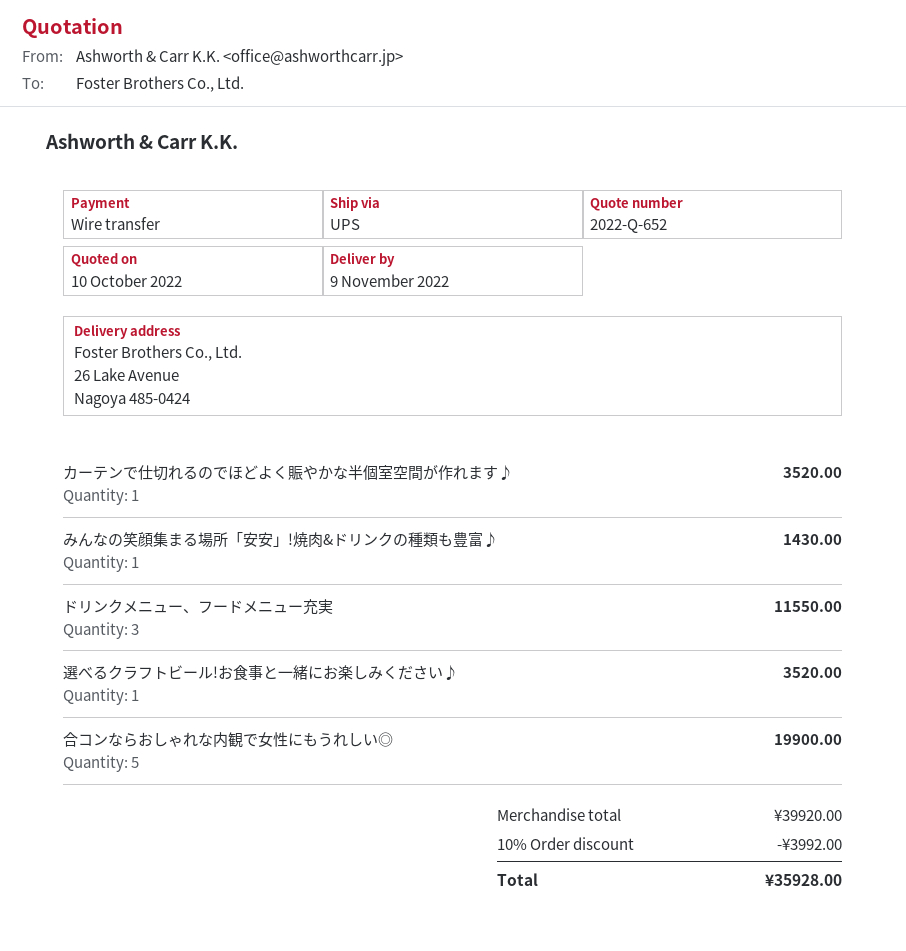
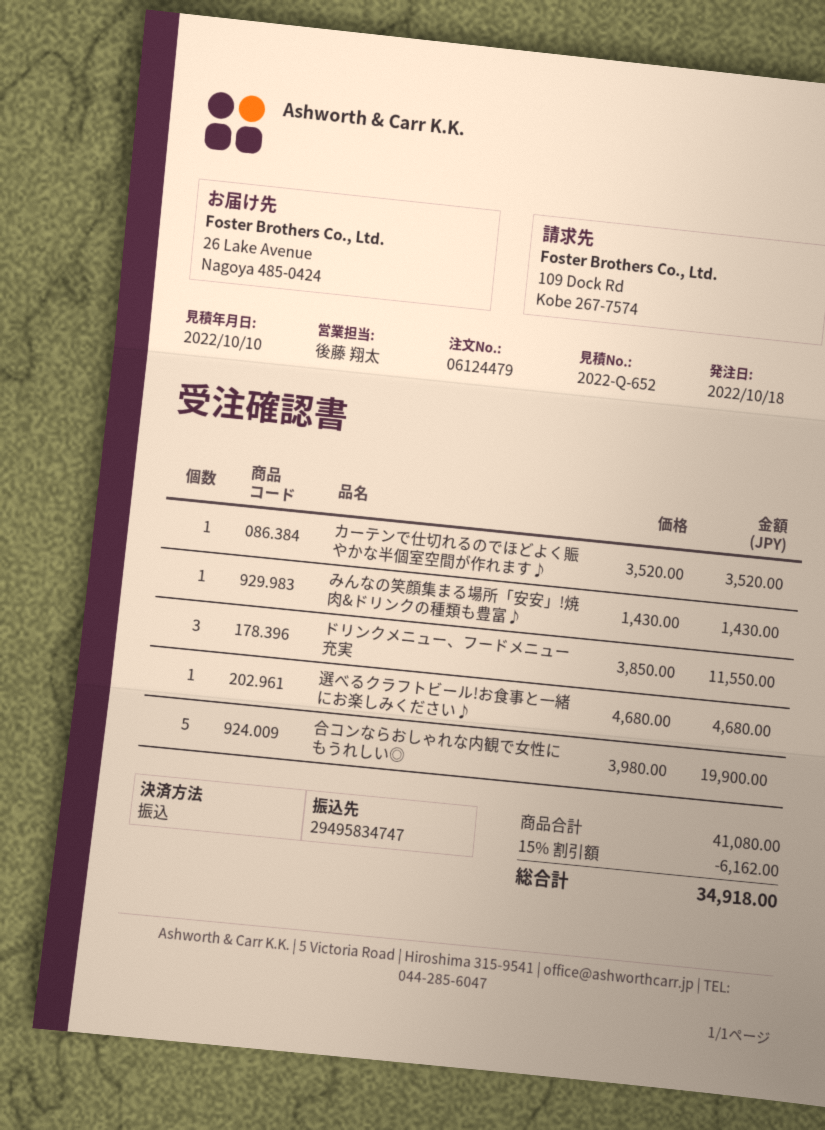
選べるクラフトビール!お食事と一緒にお楽しみください♪: 1 for 3520.00 -> 1 for 4680.00
subtotal: 39920.00 -> 41080.00
discount: 10% = 3992.00 -> 15% = 6162.00
total: 35928.00 -> 34918.00

